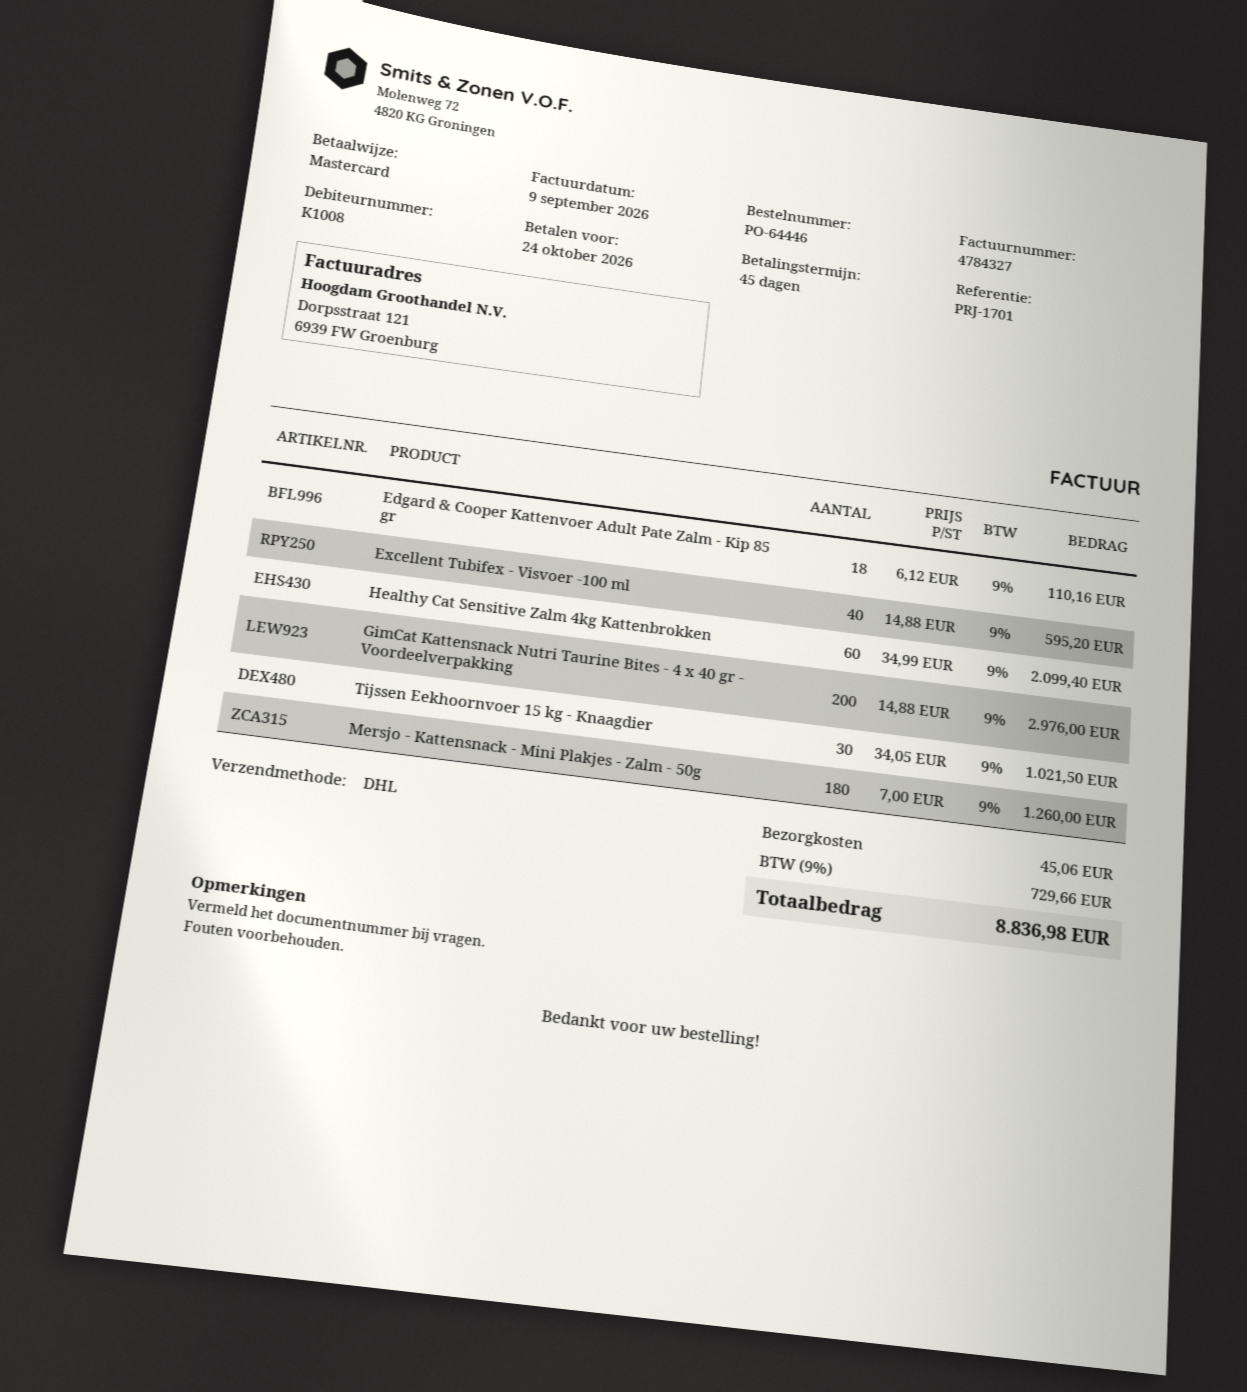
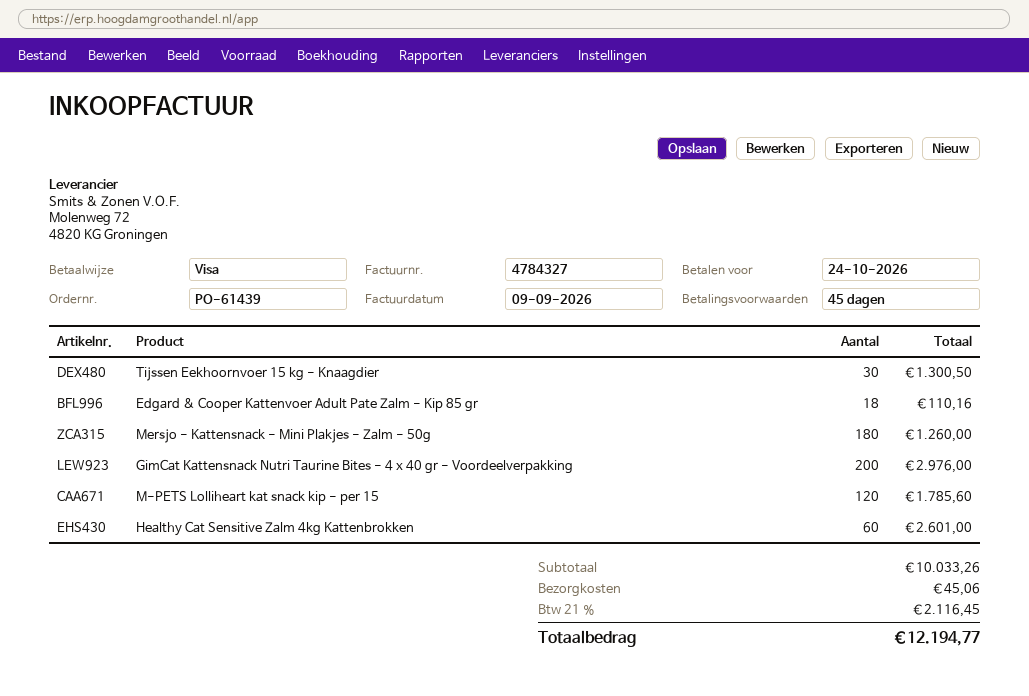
order number: PO-64446 -> PO-61439
payment method: Mastercard -> Visa
Excellent Tubifex - Visvoer -100 ml: 40 for 595.20 -> none
Healthy Cat Sensitive Zalm 4kg Kattenbrokken: 60 for 2099.40 -> 60 for 2601.00
Tijssen Eekhoornvoer 15 kg - Knaagdier: 30 for 1021.50 -> 30 for 1300.50
M-PETS Lolliheart kat snack kip - per 15: none -> 120 for 1785.60
tax: 9% = 729.66 -> 21% = 2116.45
total: 8836.98 -> 12194.77

